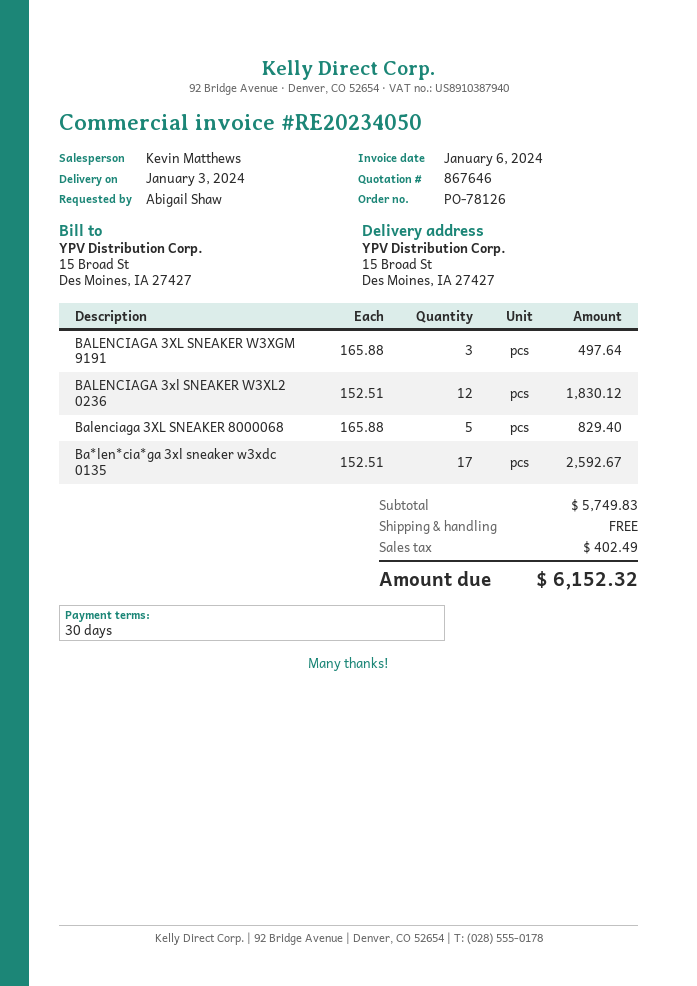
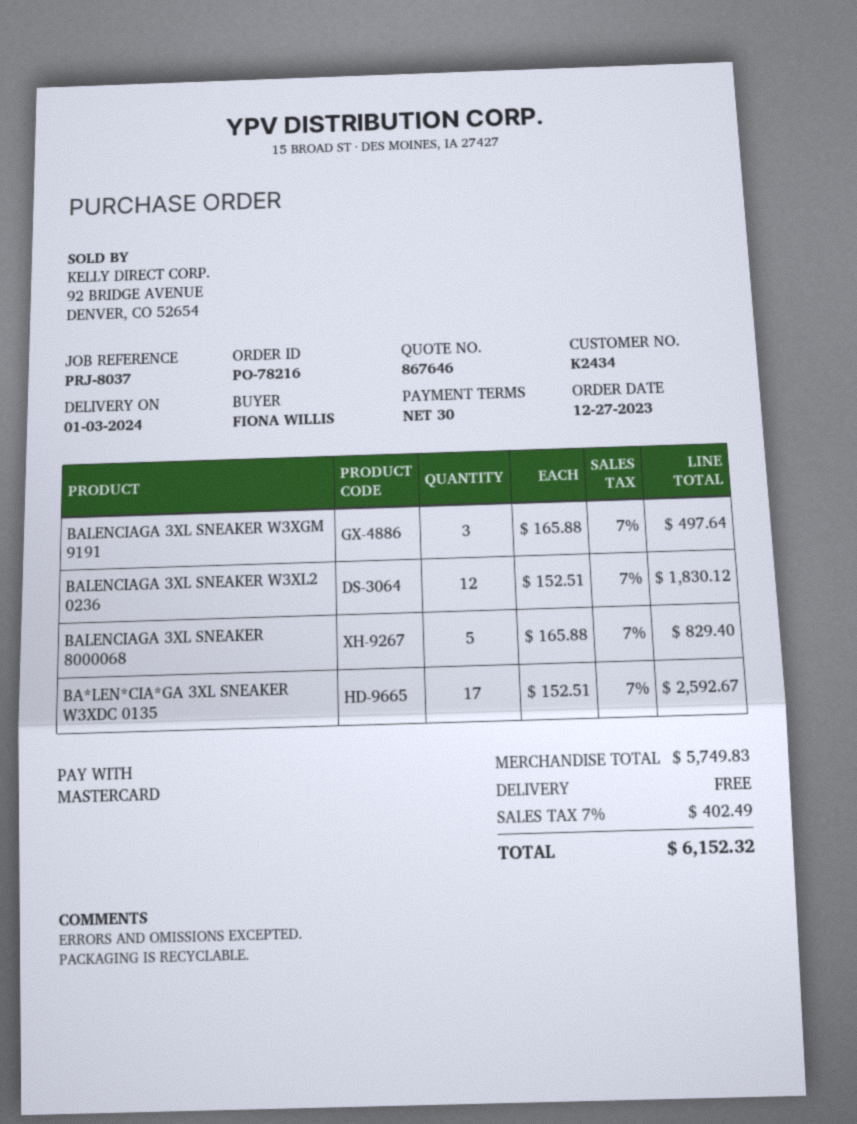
order number: PO-78126 -> PO-78216
ordered by: Abigail Shaw -> FIONA WILLIS

